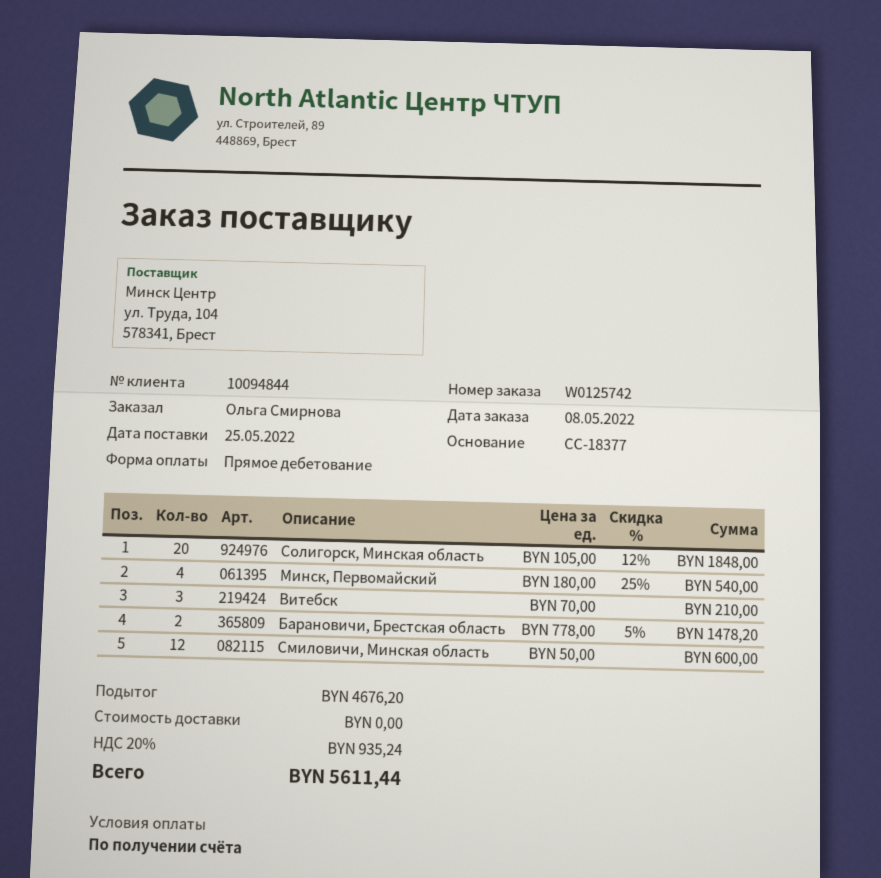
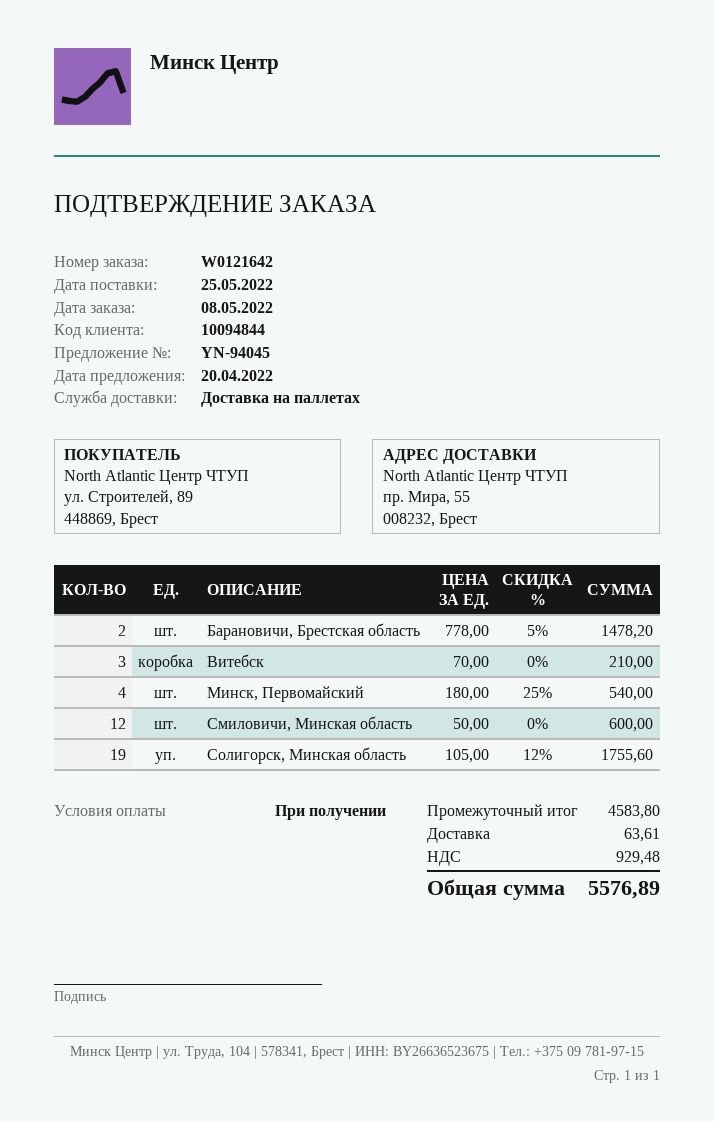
order number: W0125742 -> W0121642
Солигорск, Минская область: 20 x 105.00 - 12% = 1848.00 -> 19 x 105.00 - 12% = 1755.60
subtotal: 4676.20 -> 4583.80
shipping: 0.00 -> 63.61
tax: 935.24 -> 929.48
total: 5611.44 -> 5576.89

